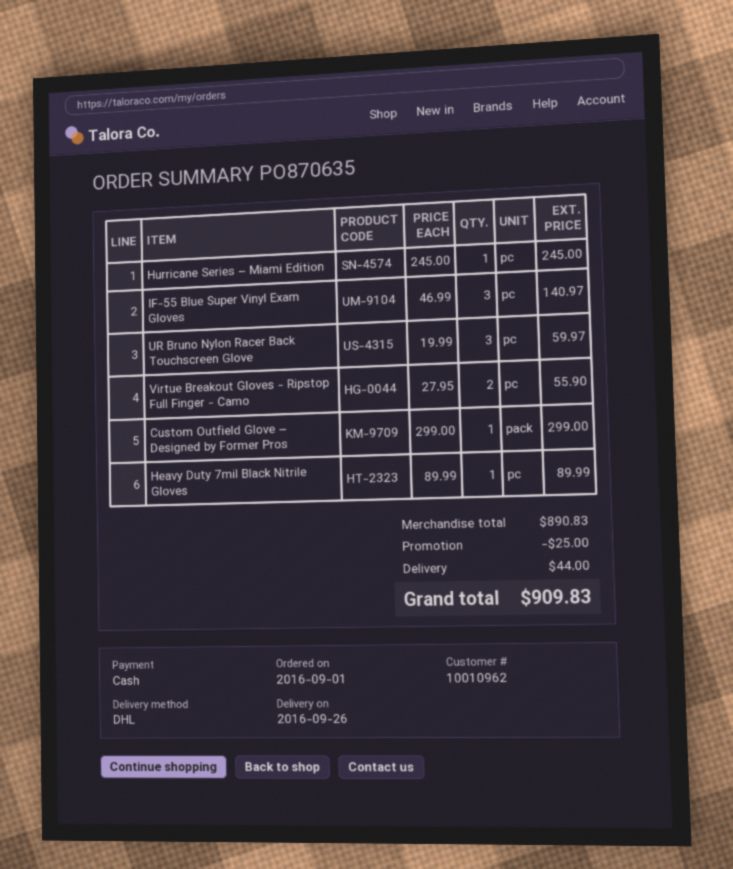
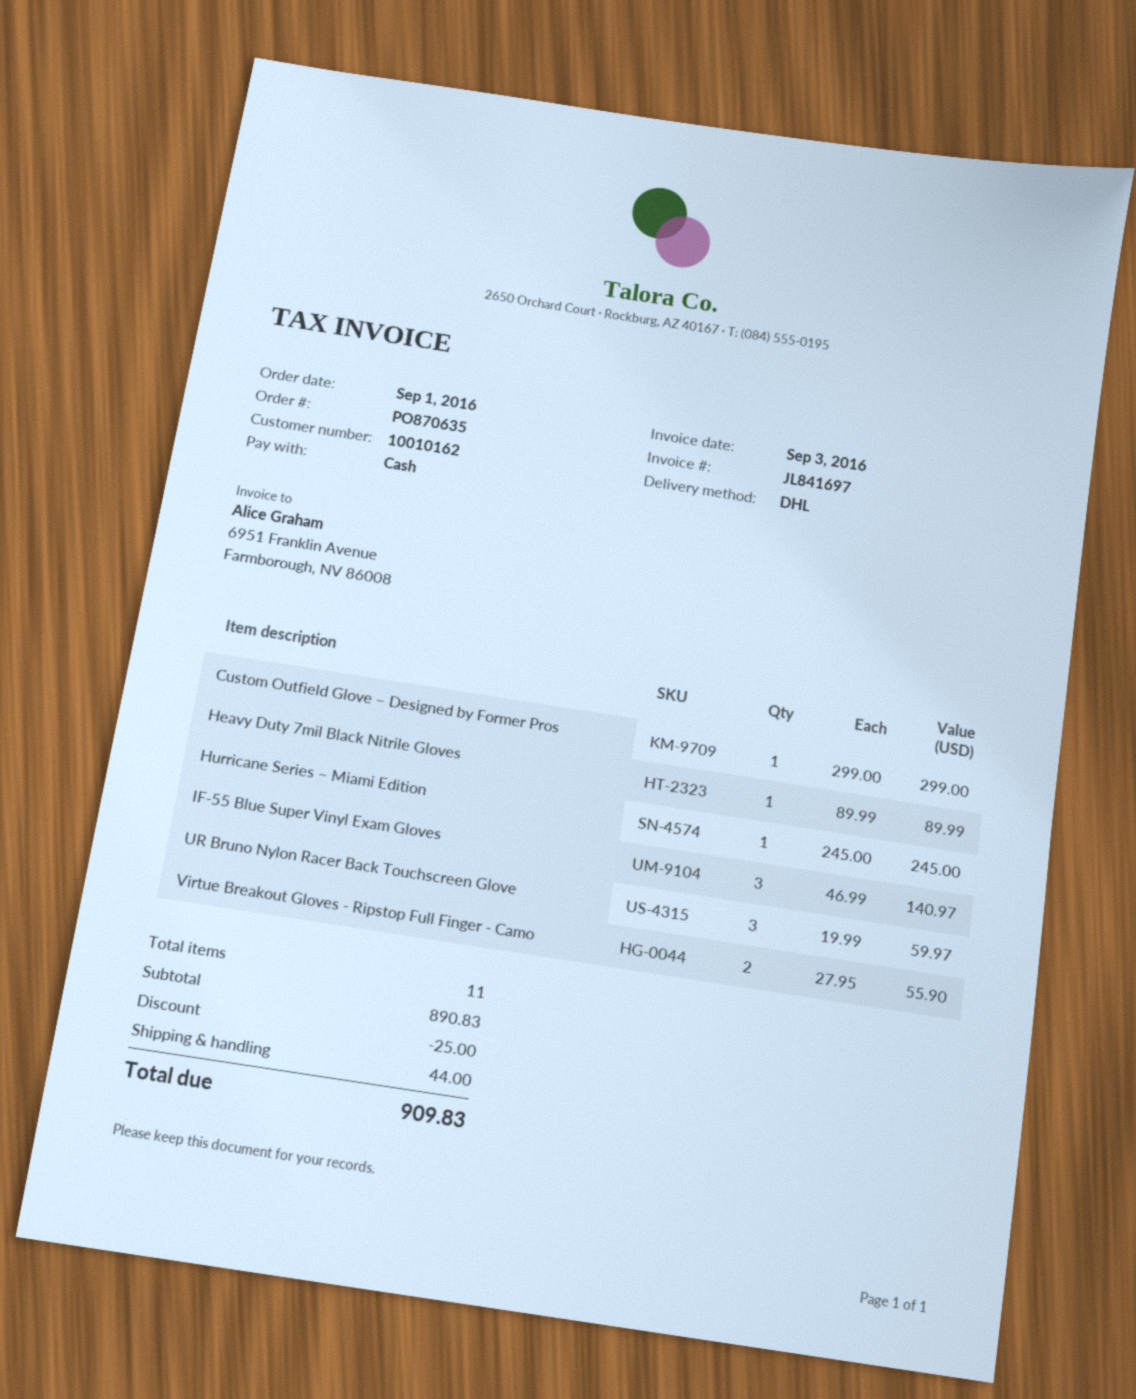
customer number: 10010962 -> 10010162

